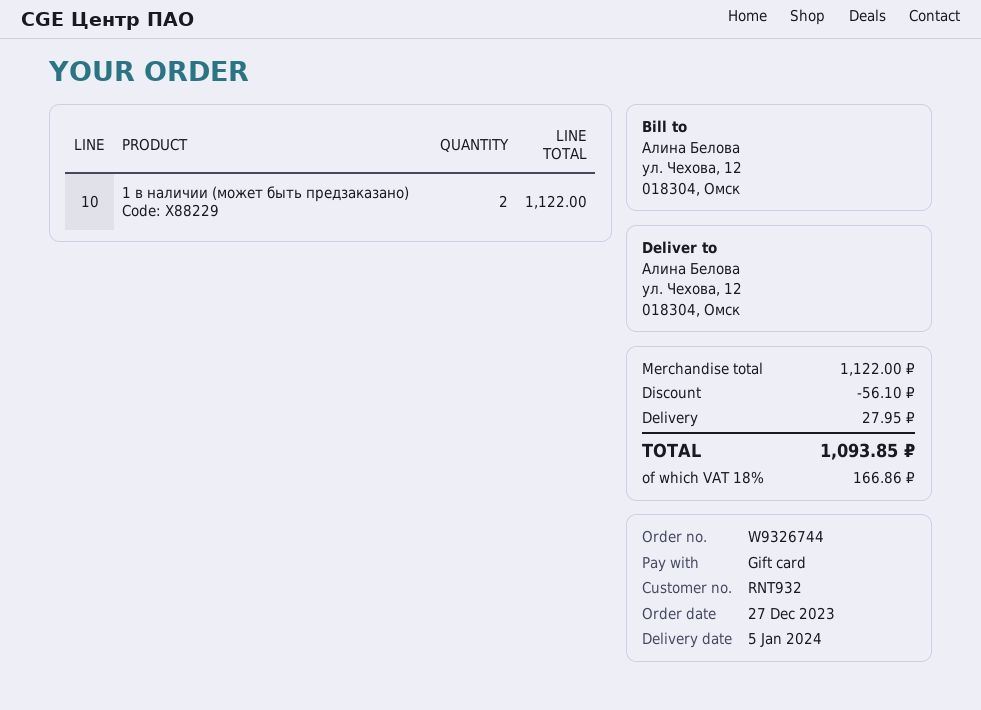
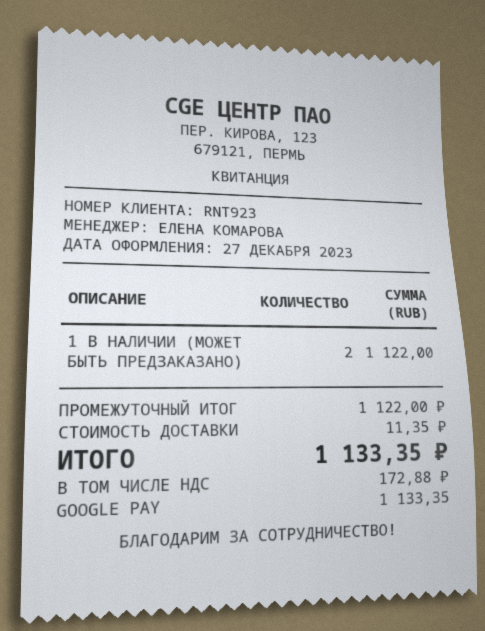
customer number: RNT932 -> RNT923
payment method: gift card -> Google Pay
discount: 56.10 -> none
shipping: 27.95 -> 11.35
tax: 166.86 -> 172.88
total: 1093.85 -> 1133.35

